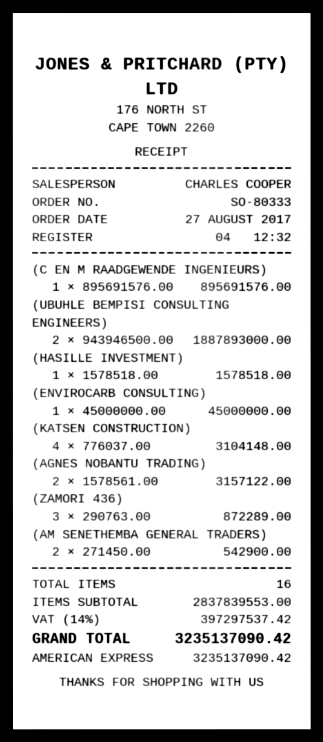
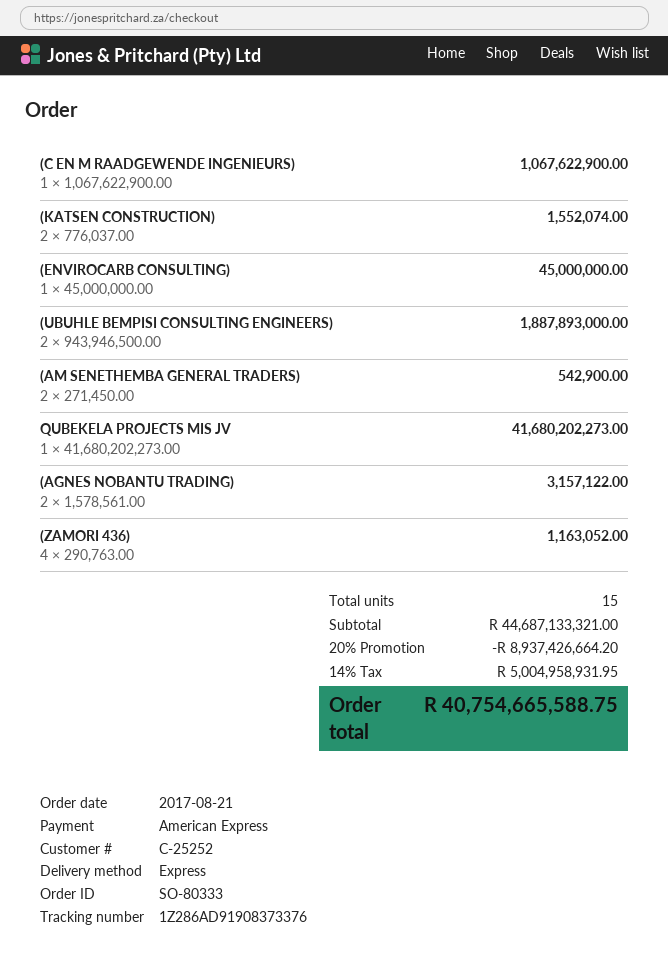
order date: 2017-08-27 -> 2017-08-21
(C EN M RAADGEWENDE INGENIEURS): 1 x 895691576.00 = 895691576.00 -> 1 x 1067622900.00 = 1067622900.00
(HASILLE INVESTMENT): 1 x 1578518.00 = 1578518.00 -> none
(KATSEN CONSTRUCTION): 4 x 776037.00 = 3104148.00 -> 2 x 776037.00 = 1552074.00
(ZAMORI 436): 3 x 290763.00 = 872289.00 -> 4 x 290763.00 = 1163052.00
QUBEKELA PROJECTS MIS JV: none -> 1 x 41680202273.00 = 41680202273.00
total quantity: 16 -> 15
subtotal: 2837839553.00 -> 44687133321.00
discount: none -> 20% = 8937426664.20
tax: 14% = 397297537.42 -> 14% = 5004958931.95
total: 3235137090.42 -> 40754665588.75

